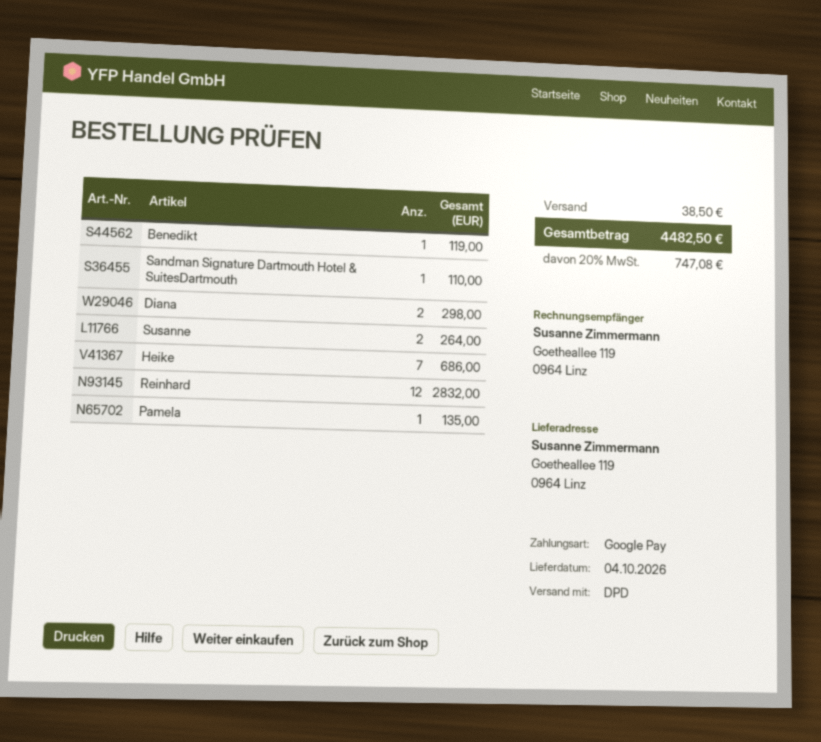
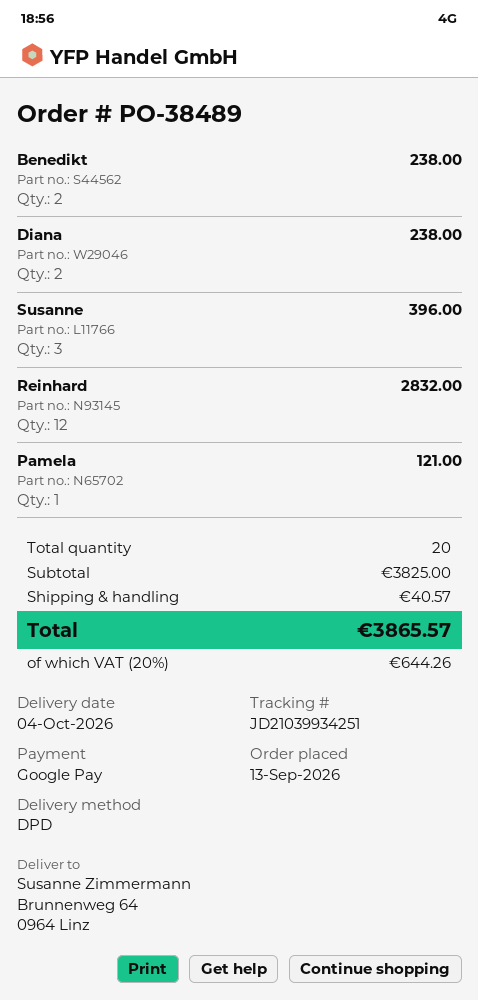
ship to: Goetheallee 119, 0964 Linz -> Brunnenweg 64, 0964 Linz
Benedikt: 1 for 119.00 -> 2 for 238.00
Sandman Signature Dartmouth Hotel & SuitesDartmouth: 1 for 110.00 -> none
Diana: 2 for 298.00 -> 2 for 238.00
Susanne: 2 for 264.00 -> 3 for 396.00
Heike: 7 for 686.00 -> none
Pamela: 1 for 135.00 -> 1 for 121.00
shipping: 38.50 -> 40.57
tax: 20% = 747.08 -> 20% = 644.26
total: 4482.50 -> 3865.57

